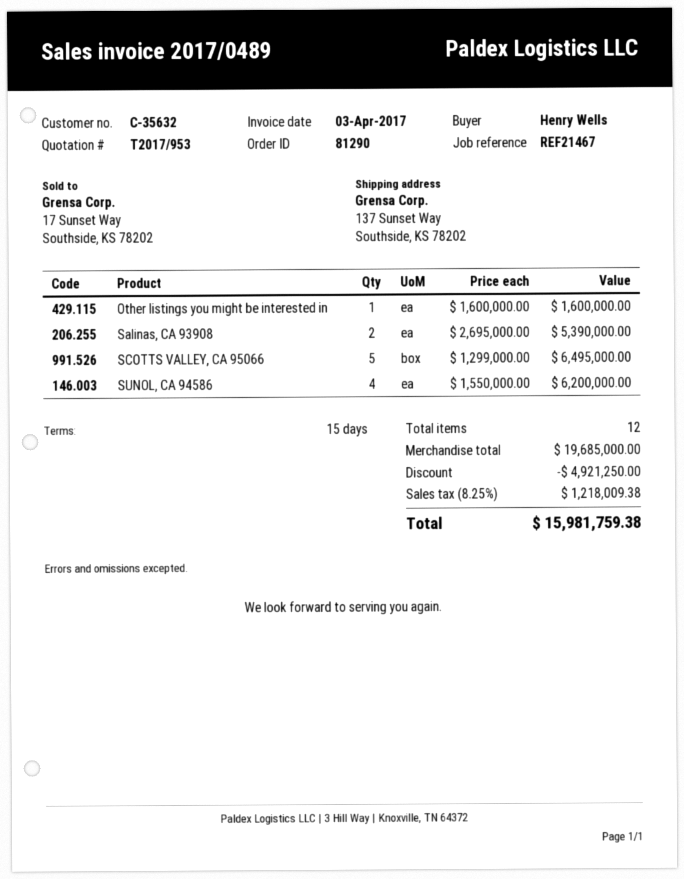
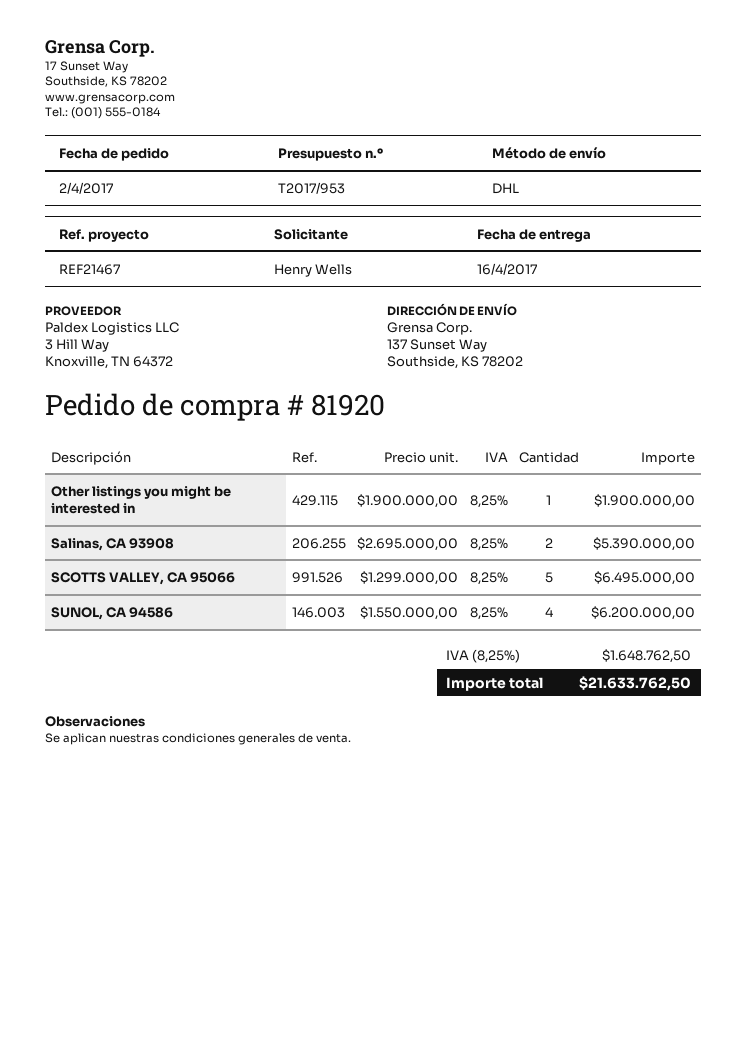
order number: 81290 -> 81920
Other listings you might be interested in: 1 x 1600000.00 = 1600000.00 -> 1 x 1900000.00 = 1900000.00
discount: 4921250.00 -> none
tax: 8.25% = 1218009.38 -> 8.25% = 1648762.50
total: 15981759.38 -> 21633762.50

